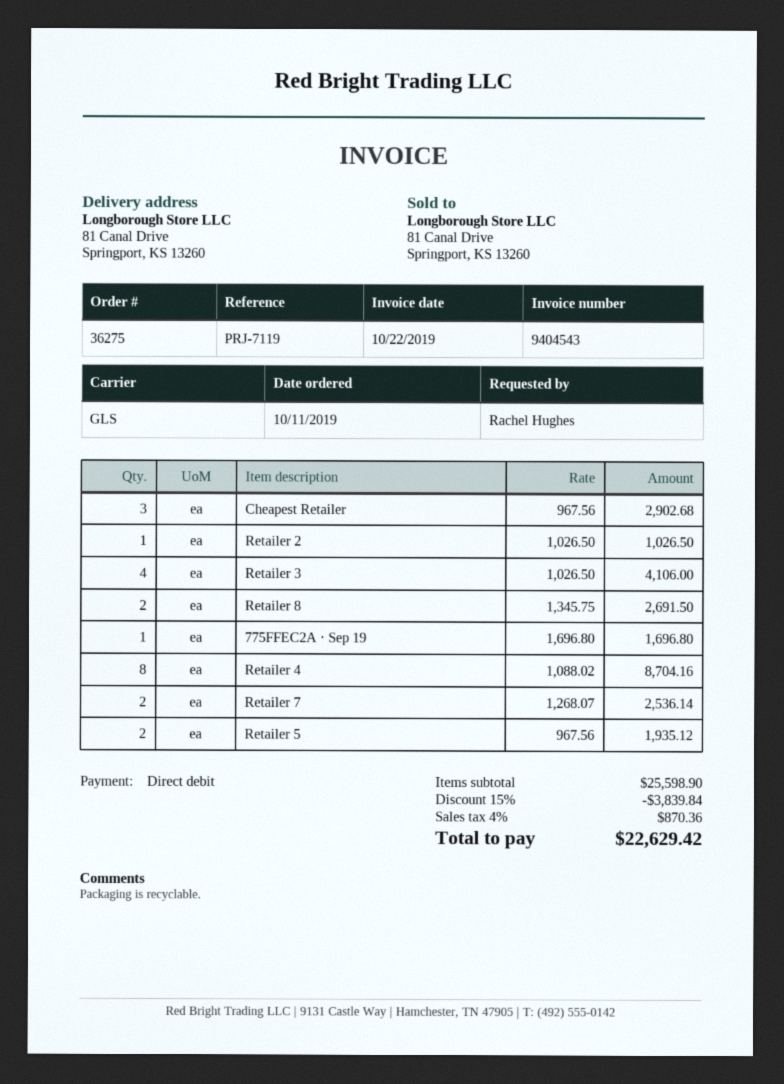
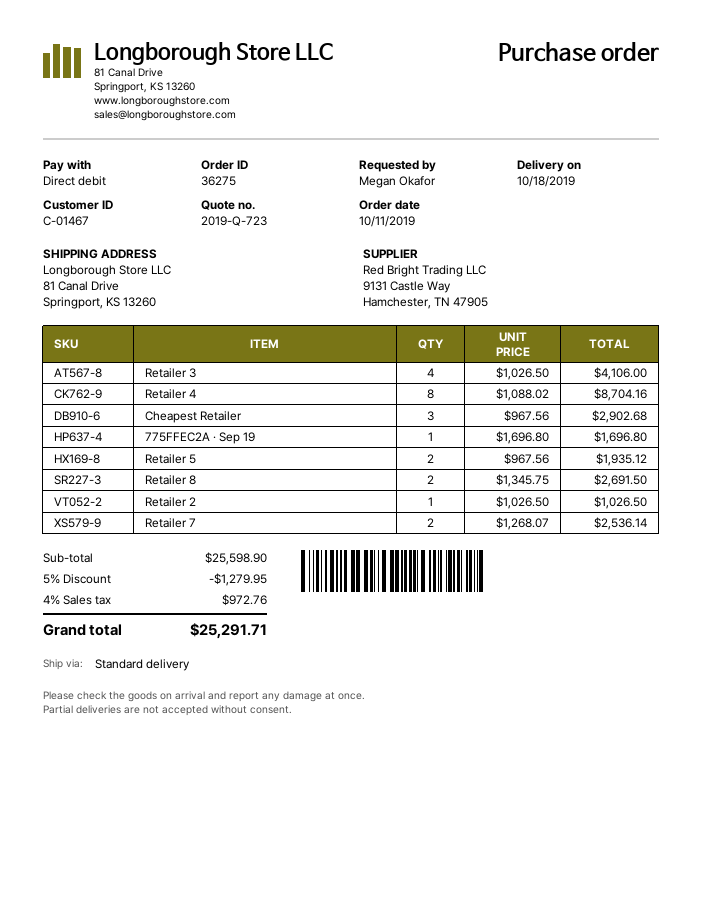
ordered by: Rachel Hughes -> Megan Okafor
shipping method: GLS -> standard
discount: 15% = 3839.84 -> 5% = 1279.95
tax: 4% = 870.36 -> 4% = 972.76
total: 22629.42 -> 25291.71

